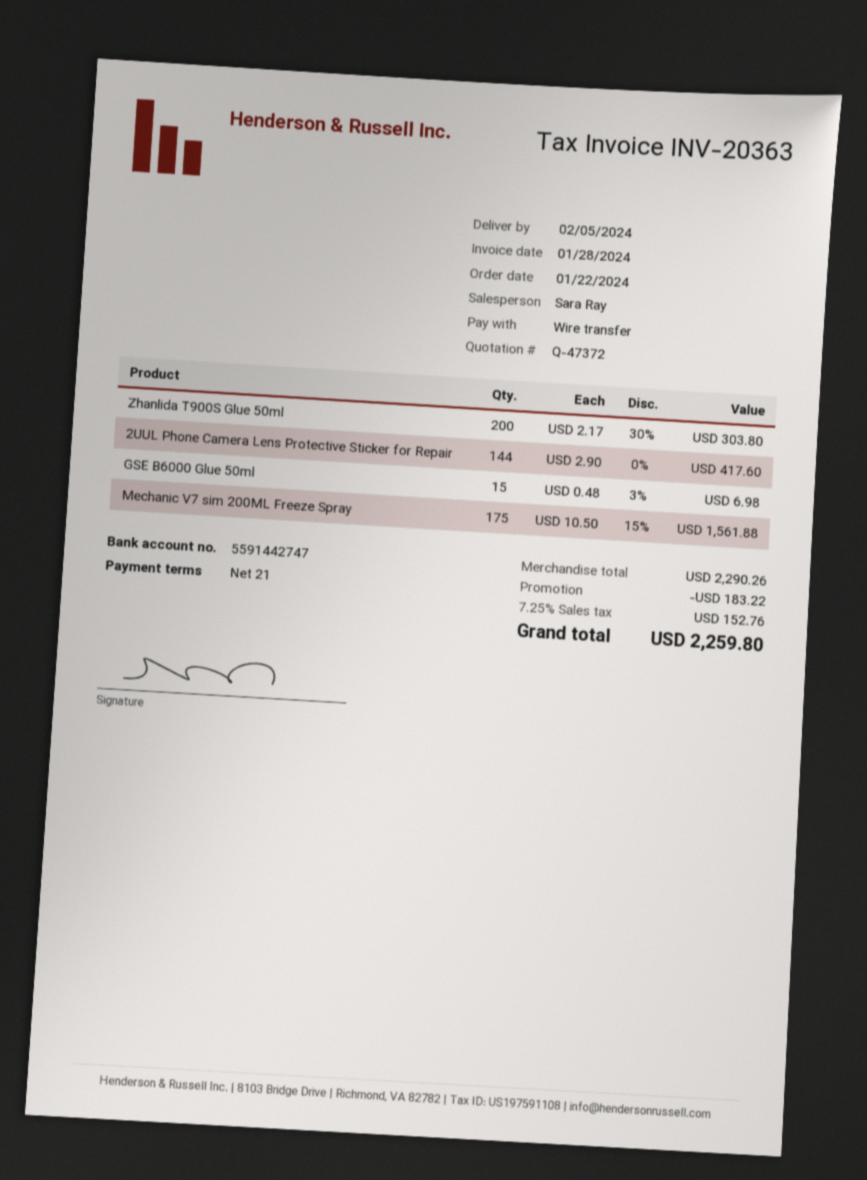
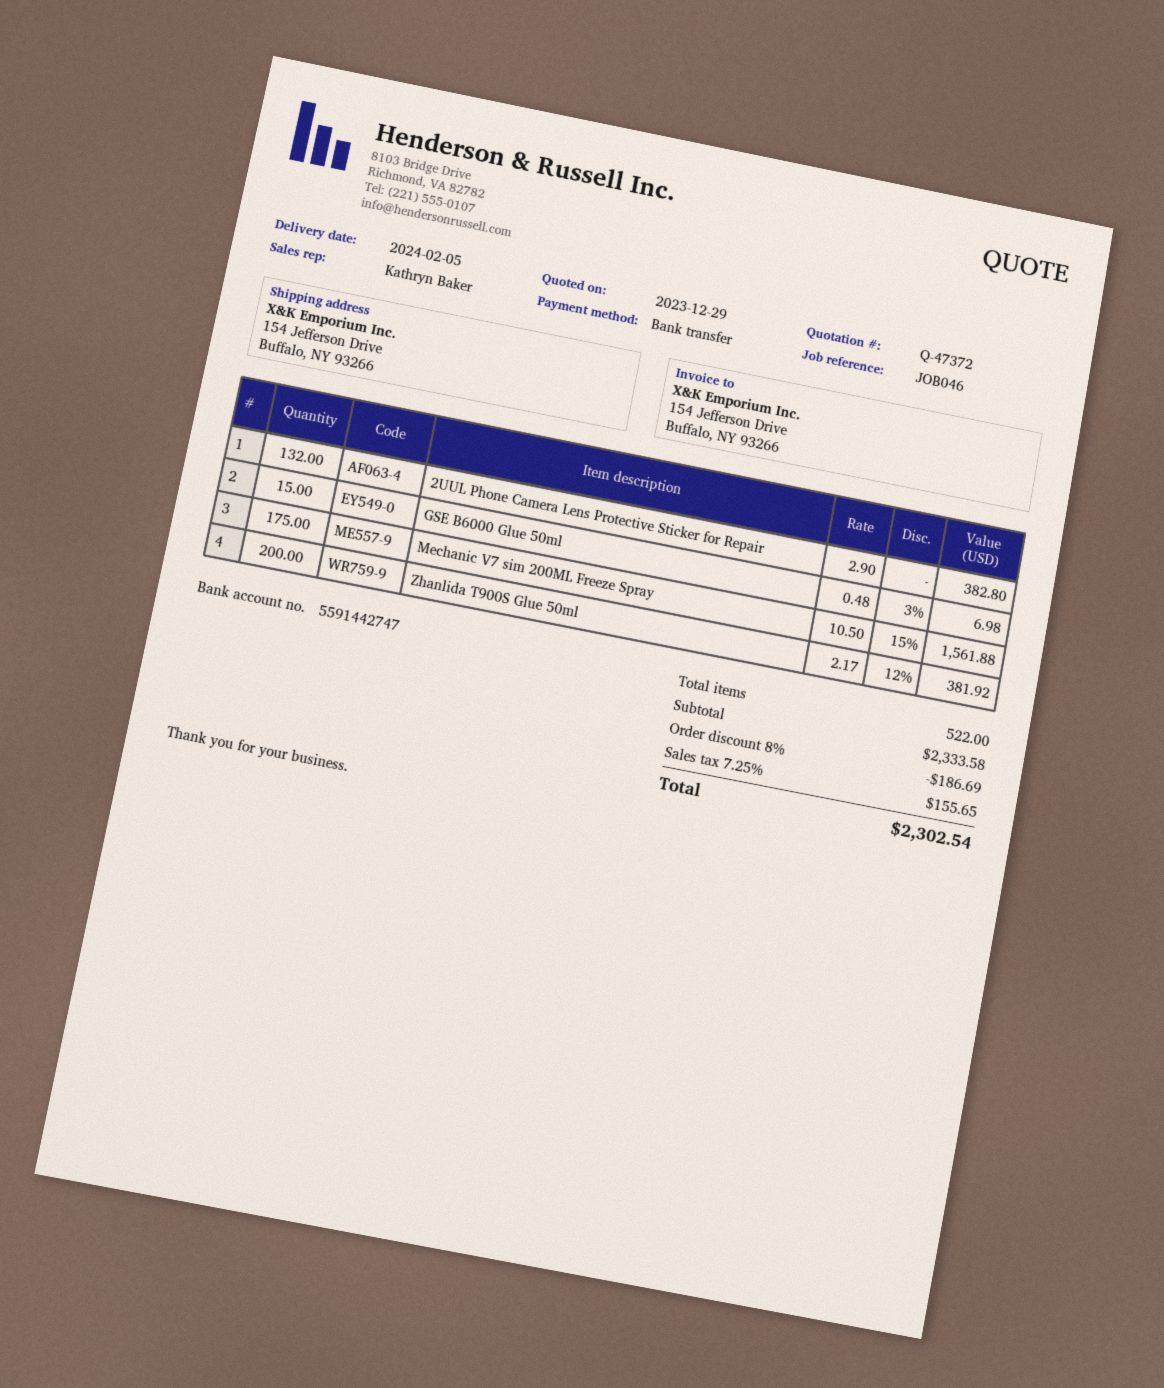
sales rep: Sara Ray -> Kathryn Baker
Zhanlida T900S Glue 50ml: 200 x 2.17 - 30% = 303.80 -> 200 x 2.17 - 12% = 381.92
2UUL Phone Camera Lens Protective Sticker for Repair: 144 x 2.90 = 417.60 -> 132 x 2.90 = 382.80
subtotal: 2290.26 -> 2333.58
discount: 183.22 -> 186.69
tax: 7.25% = 152.76 -> 7.25% = 155.65
total: 2259.80 -> 2302.54

